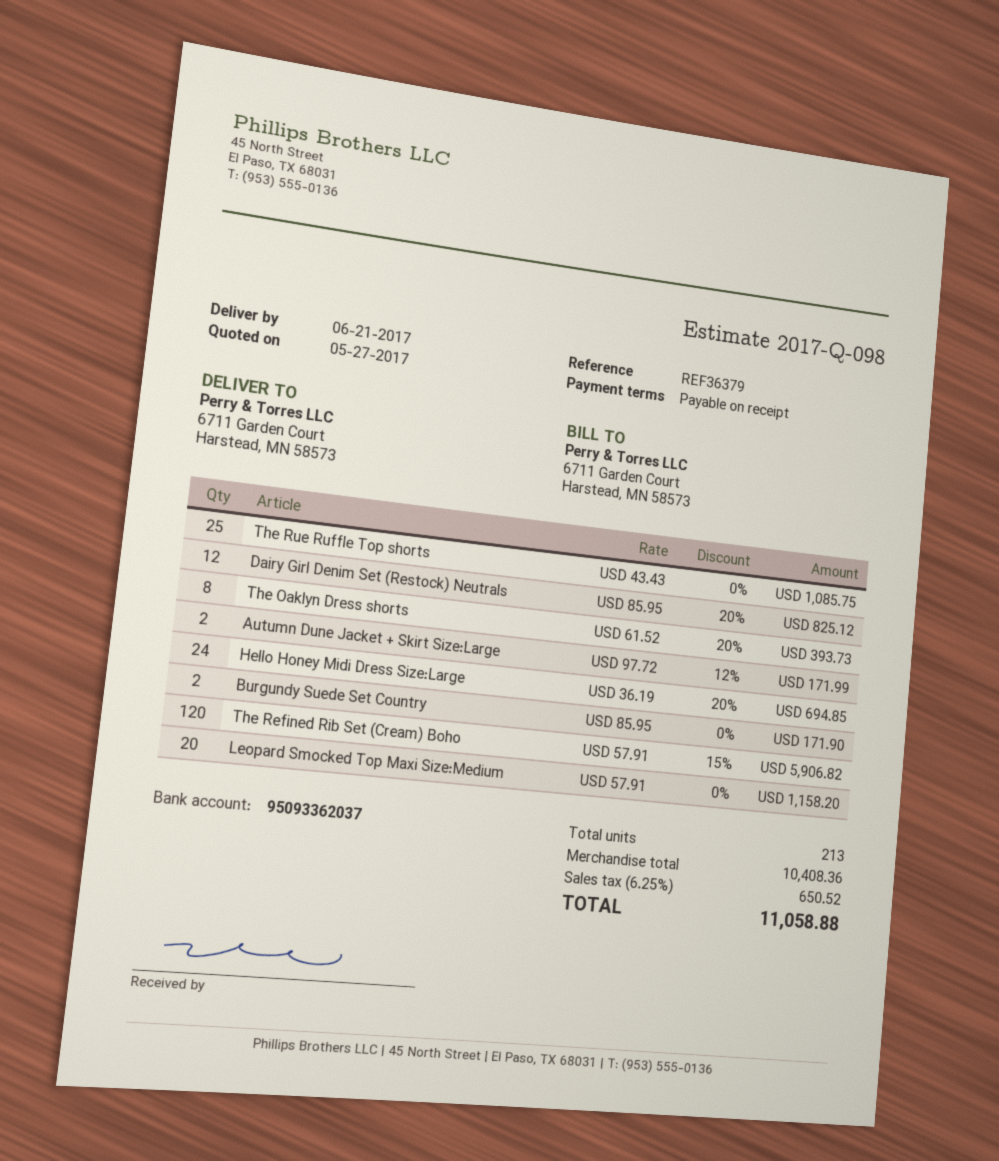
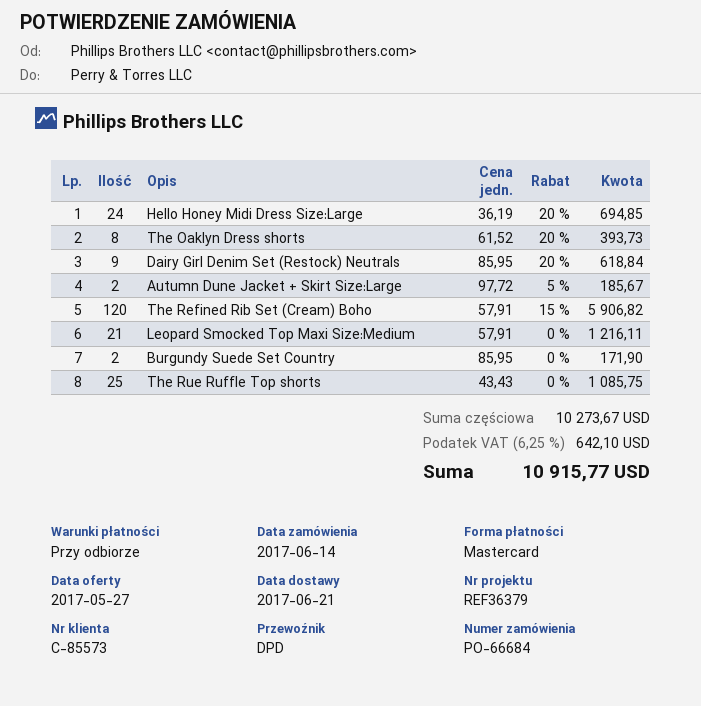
Dairy Girl Denim Set (Restock) Neutrals: 12 x 85.95 - 20% = 825.12 -> 9 x 85.95 - 20% = 618.84
Autumn Dune Jacket + Skirt Size:Large: 2 x 97.72 - 12% = 171.99 -> 2 x 97.72 - 5% = 185.67
Leopard Smocked Top Maxi Size:Medium: 20 x 57.91 = 1158.20 -> 21 x 57.91 = 1216.11
subtotal: 10408.36 -> 10273.67
tax: 6.25% = 650.52 -> 6.25% = 642.10
total: 11058.88 -> 10915.77

